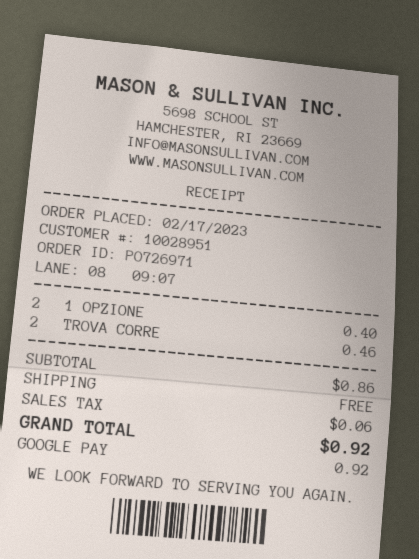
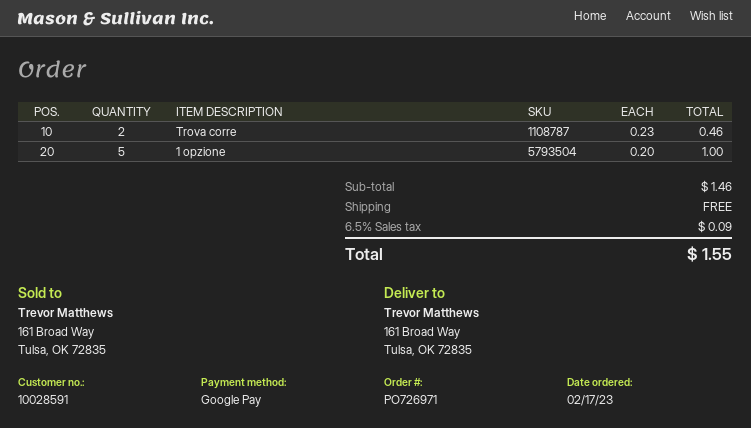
customer number: 10028951 -> 10028591
1 OPZIONE: 2 for 0.40 -> 5 for 1.00
subtotal: 0.86 -> 1.46
tax: 0.06 -> 0.09
total: 0.92 -> 1.55

